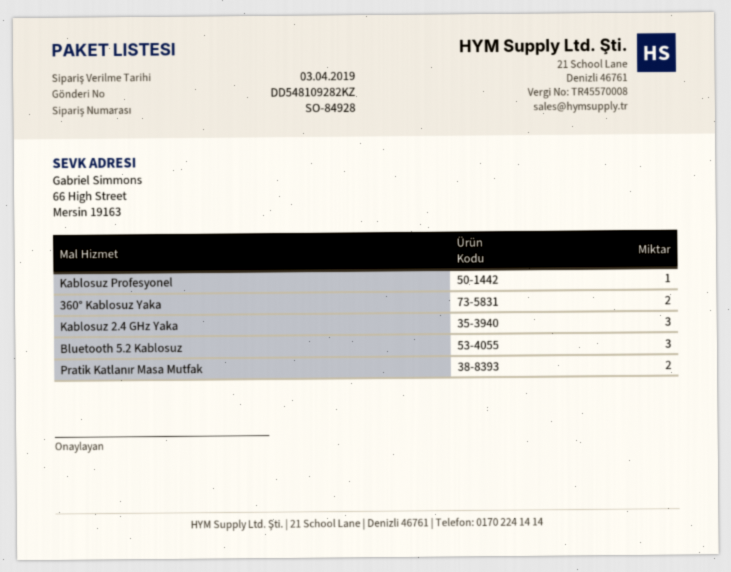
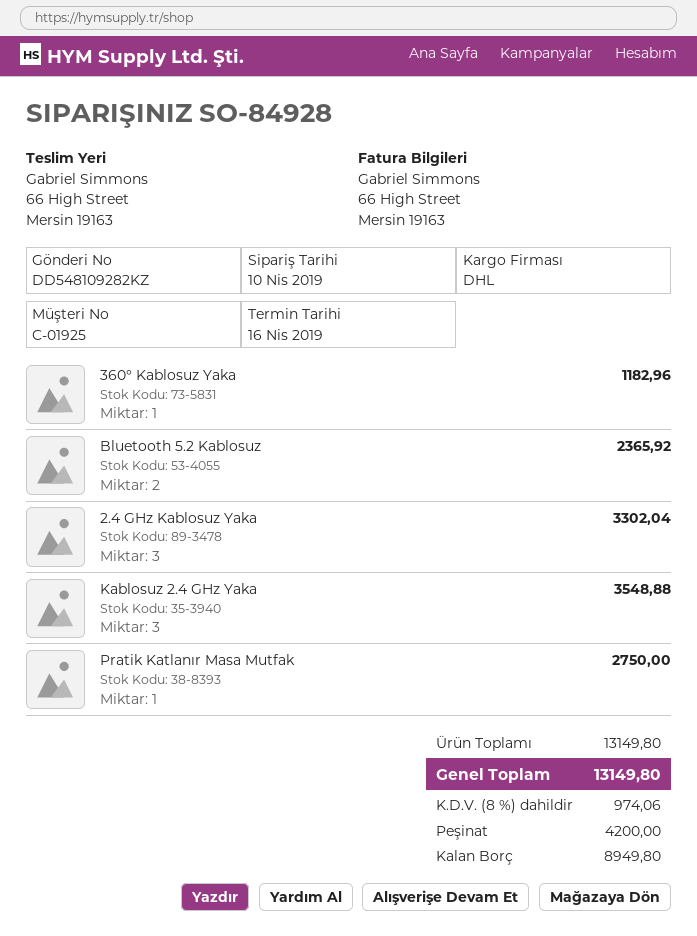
order date: 2019-04-03 -> 2019-04-10
Kablosuz Profesyonel: 1 -> none
360° Kablosuz Yaka: 2 -> 1
Bluetooth 5.2 Kablosuz: 3 -> 2
Pratik Katlanır Masa Mutfak: 2 -> 1
2.4 GHz Kablosuz Yaka: none -> 3

